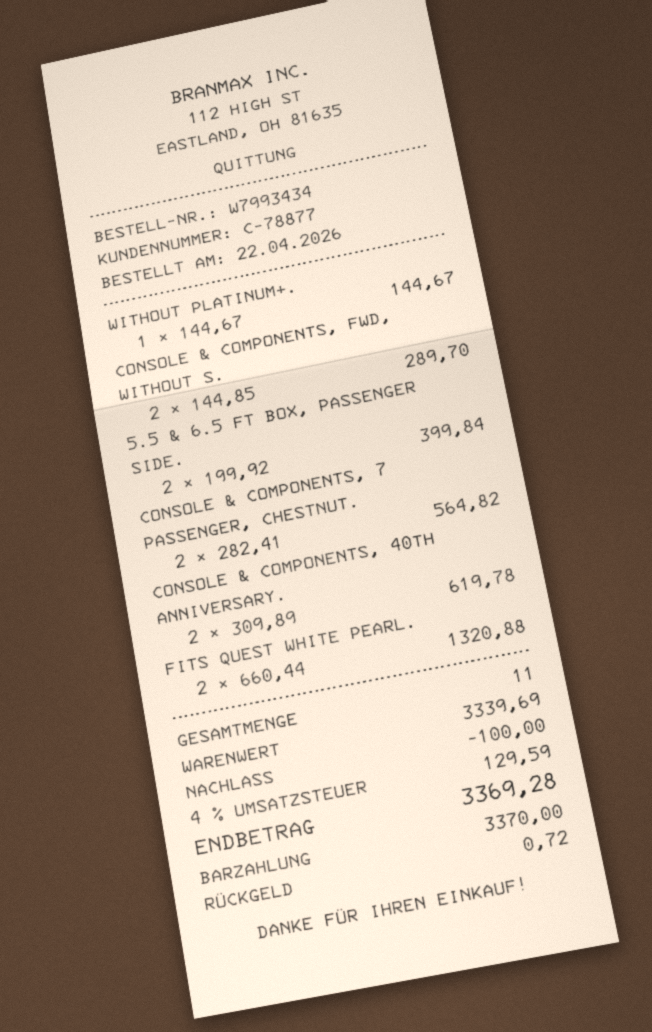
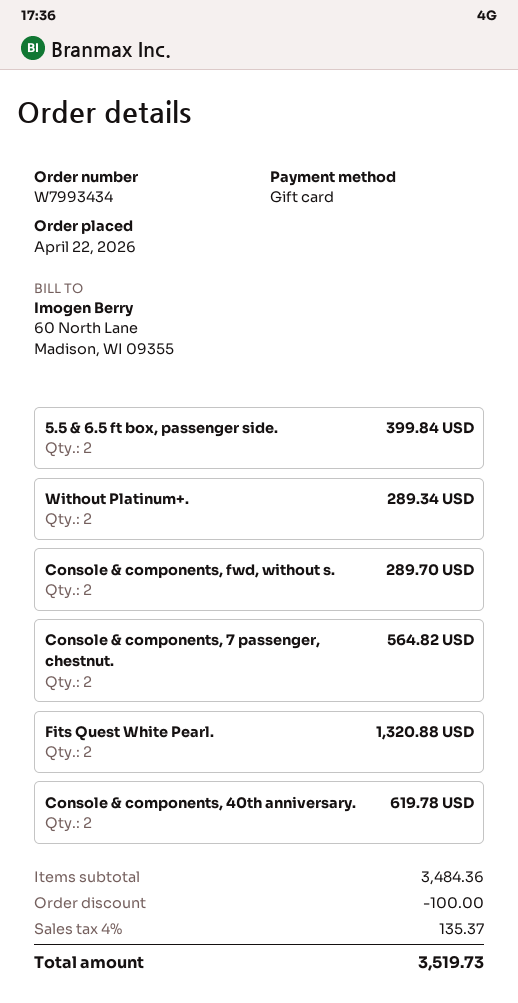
payment method: cash -> gift card
WITHOUT PLATINUM+.: 1 for 144.67 -> 2 for 289.34
subtotal: 3339.69 -> 3484.36
tax: 4% = 129.59 -> 4% = 135.37
total: 3369.28 -> 3519.73

